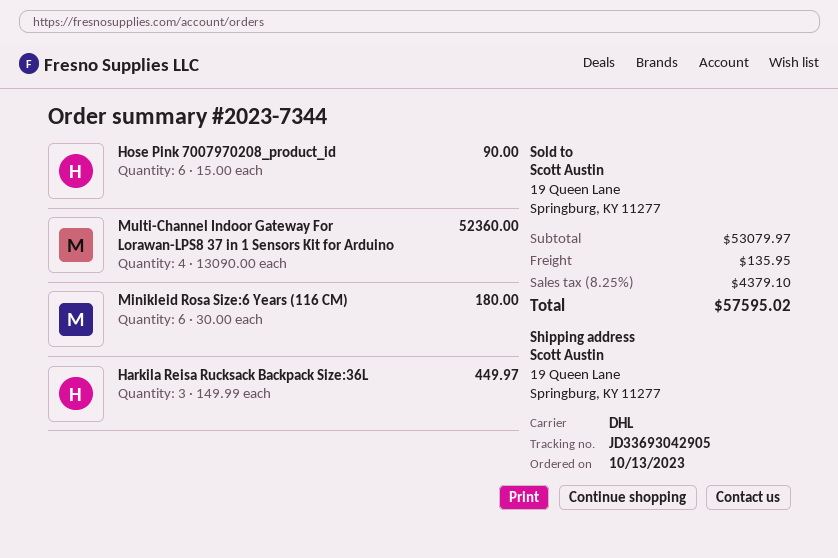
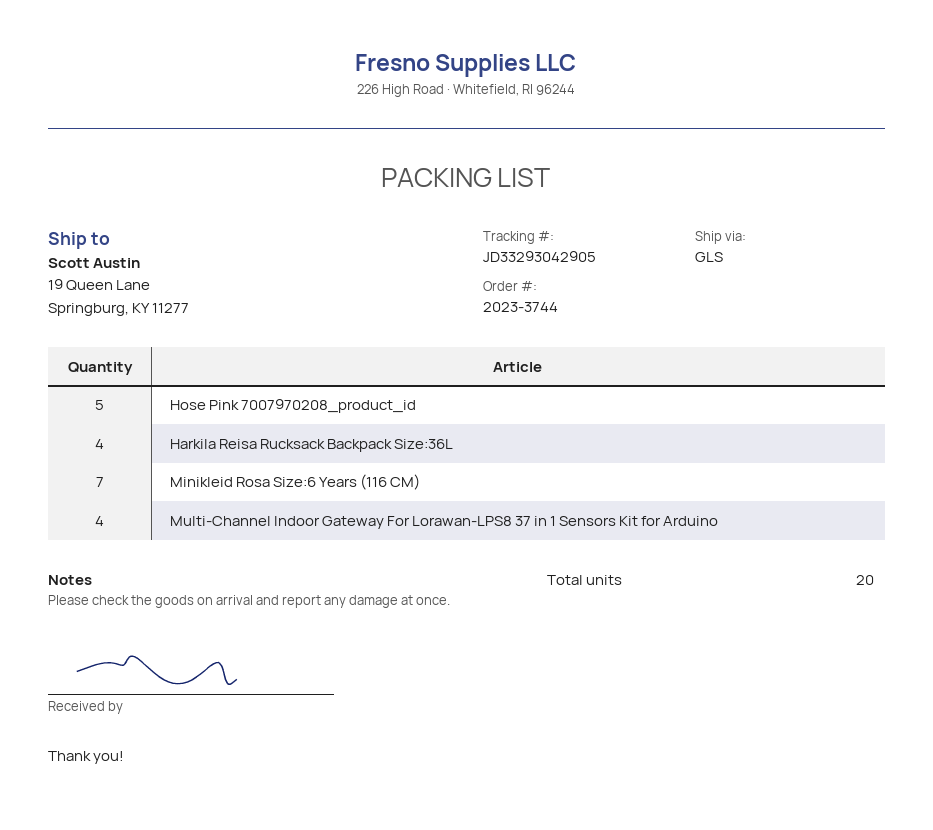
order number: 2023-7344 -> 2023-3744
shipping method: DHL -> GLS
tracking number: JD33693042905 -> JD33293042905
Hose Pink 7007970208_product_id: 6 -> 5
Minikleid Rosa Size:6 Years (116 CM): 6 -> 7
Harkila Reisa Rucksack Backpack Size:36L: 3 -> 4

